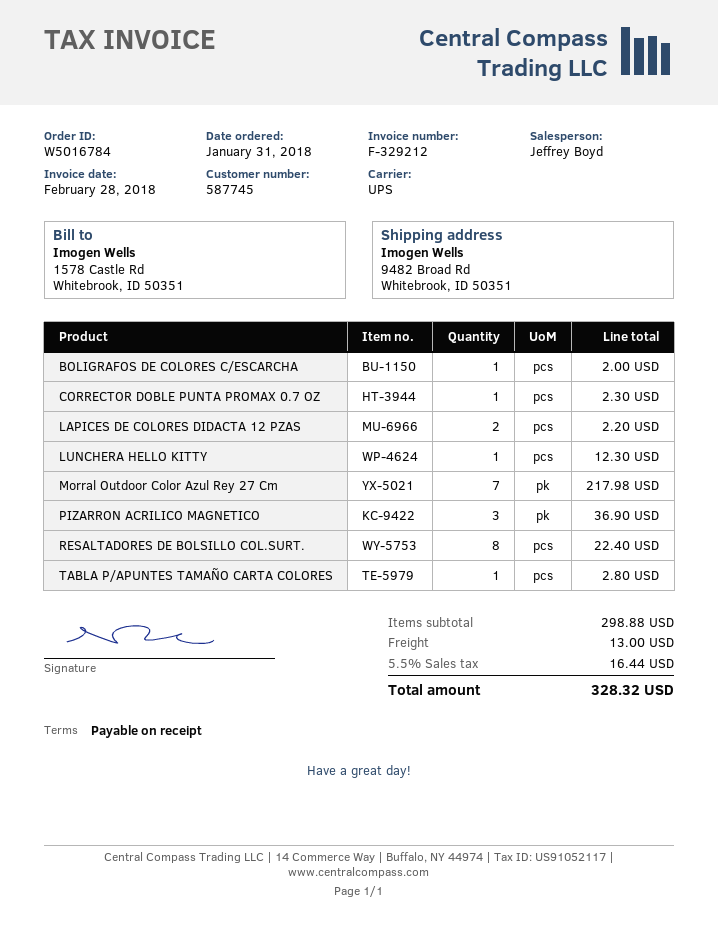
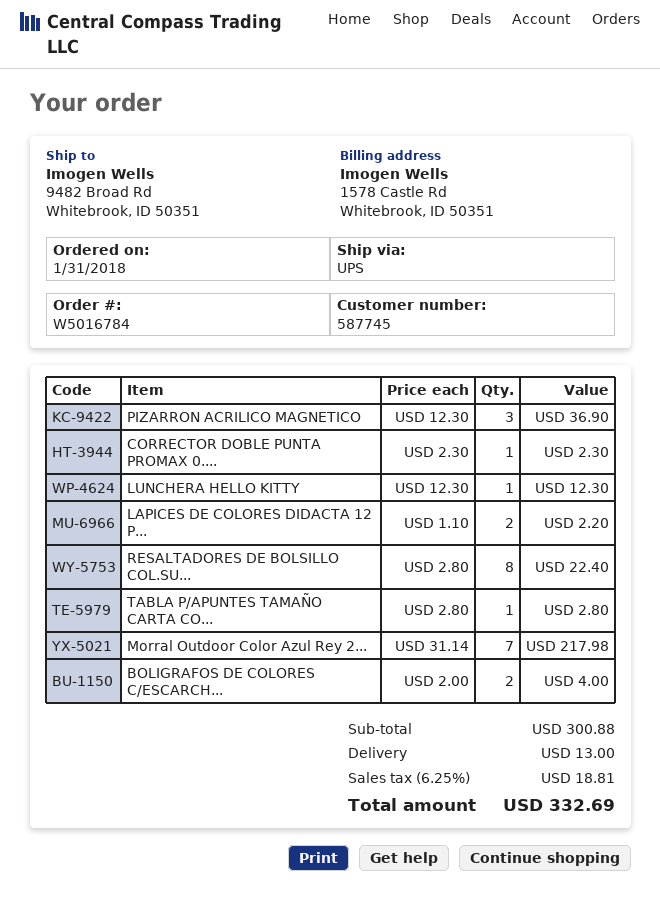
BOLIGRAFOS DE COLORES C/ESCARCHA: 1 for 2.00 -> 2 for 4.00
subtotal: 298.88 -> 300.88
tax: 5.5% = 16.44 -> 6.25% = 18.81
total: 328.32 -> 332.69

